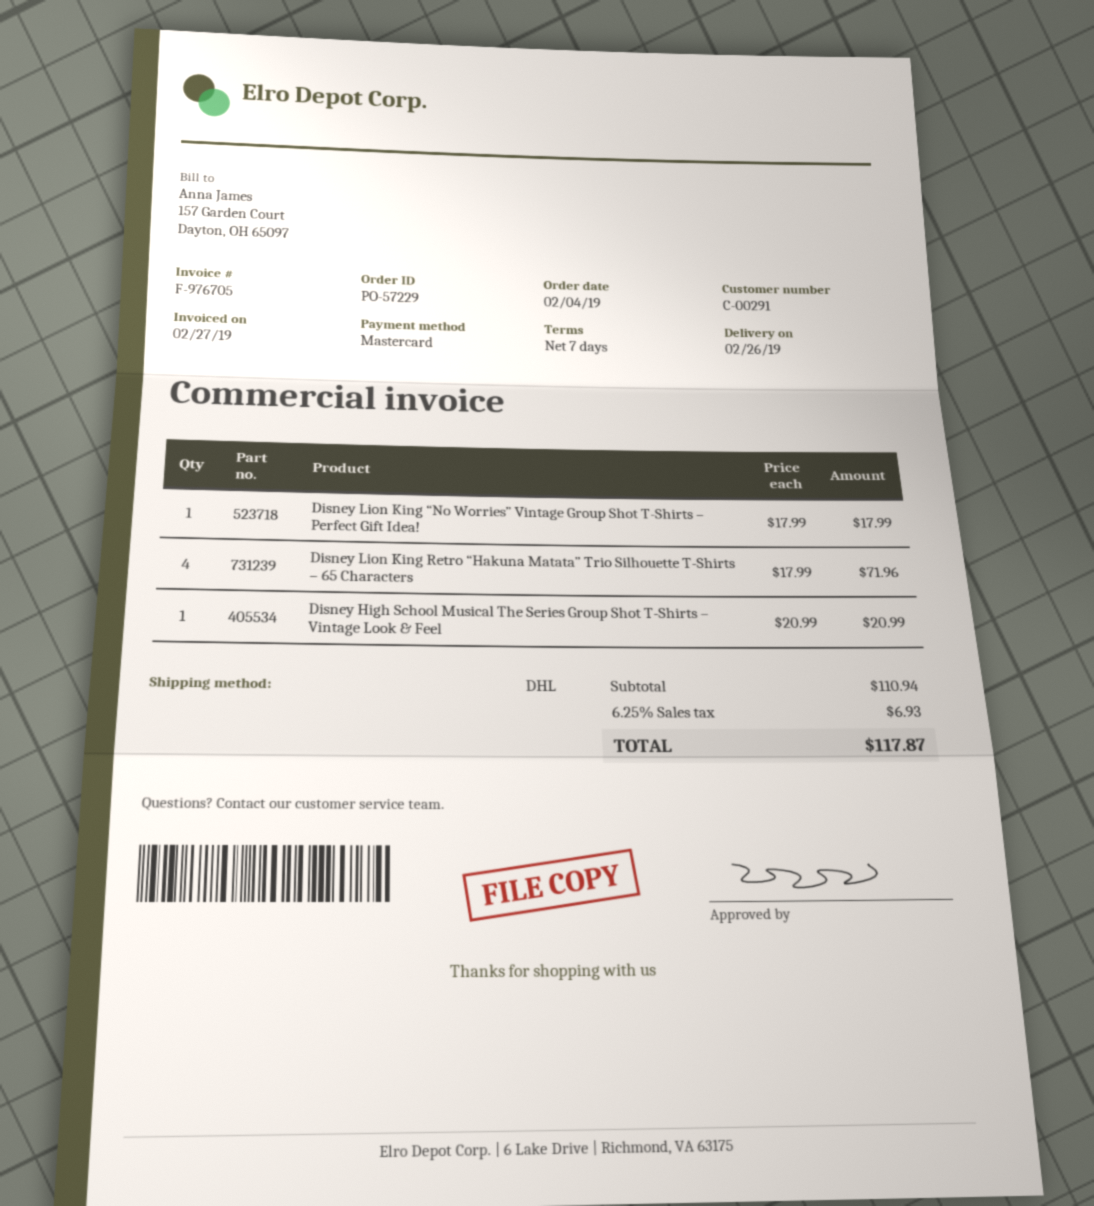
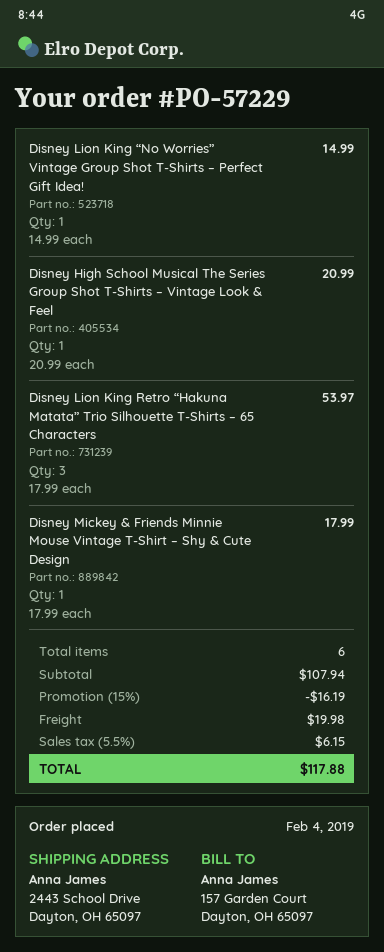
Disney Lion King “No Worries” Vintage Group Shot T-Shirts – Perfect Gift Idea!: 1 x 17.99 = 17.99 -> 1 x 14.99 = 14.99
Disney Lion King Retro “Hakuna Matata” Trio Silhouette T-Shirts – 65 Characters: 4 x 17.99 = 71.96 -> 3 x 17.99 = 53.97
Disney Mickey & Friends Minnie Mouse Vintage T-Shirt – Shy & Cute Design: none -> 1 x 17.99 = 17.99
subtotal: 110.94 -> 107.94
discount: none -> 15% = 16.19
shipping: none -> 19.98
tax: 6.25% = 6.93 -> 5.5% = 6.15
total: 117.87 -> 117.88

